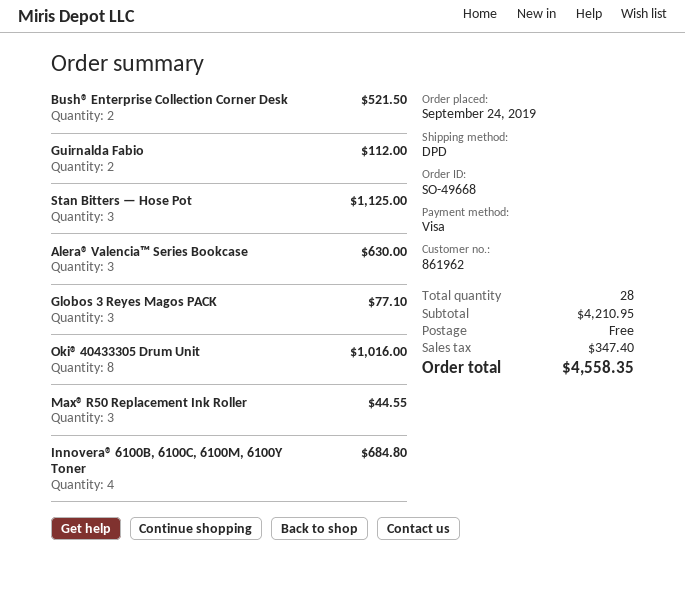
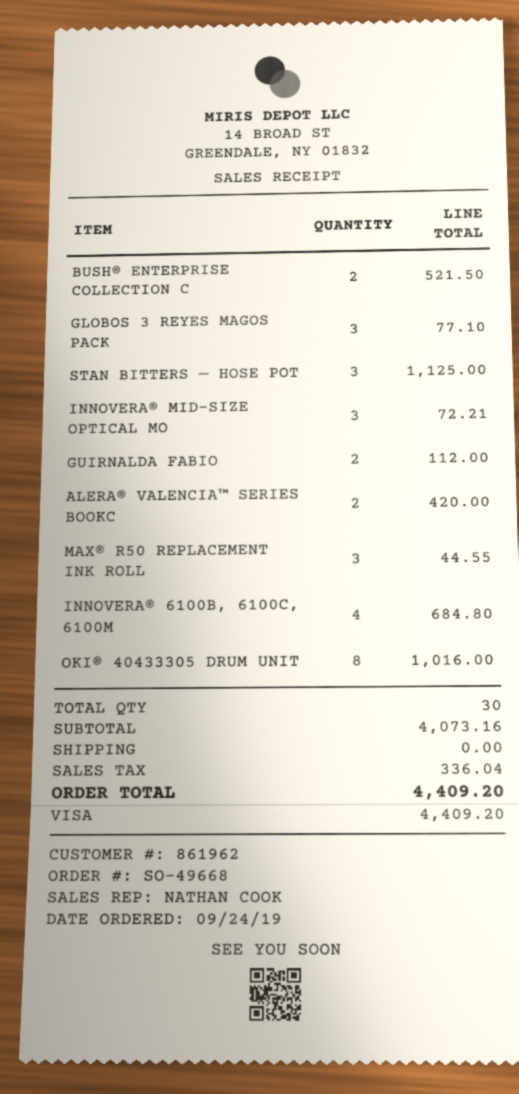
Alera® Valencia™ Series Bookcase: 3 for 630.00 -> 2 for 420.00
INNOVERA® MID-SIZE OPTICAL MO: none -> 3 for 72.21
total quantity: 28 -> 30
subtotal: 4210.95 -> 4073.16
tax: 347.40 -> 336.04
total: 4558.35 -> 4409.20

